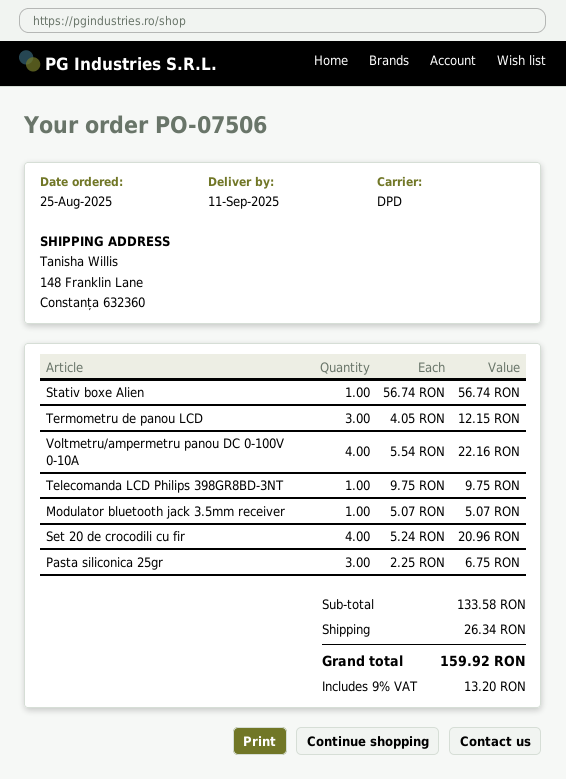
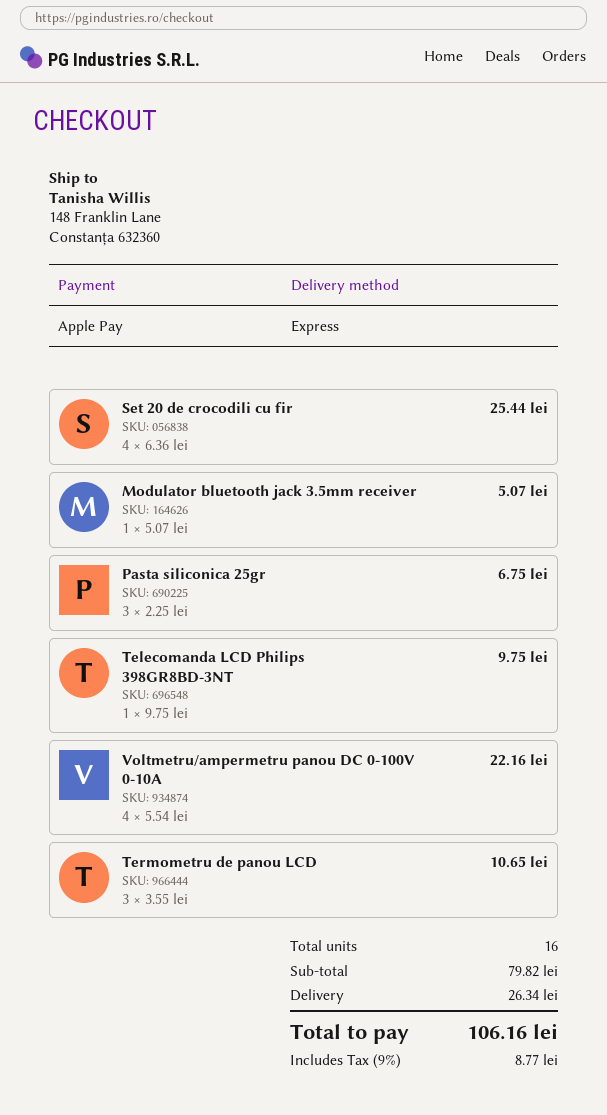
shipping method: DPD -> express
Stativ boxe Alien: 1 x 56.74 = 56.74 -> none
Termometru de panou LCD: 3 x 4.05 = 12.15 -> 3 x 3.55 = 10.65
Set 20 de crocodili cu fir: 4 x 5.24 = 20.96 -> 4 x 6.36 = 25.44
subtotal: 133.58 -> 79.82
tax: 9% = 13.20 -> 9% = 8.77
total: 159.92 -> 106.16

